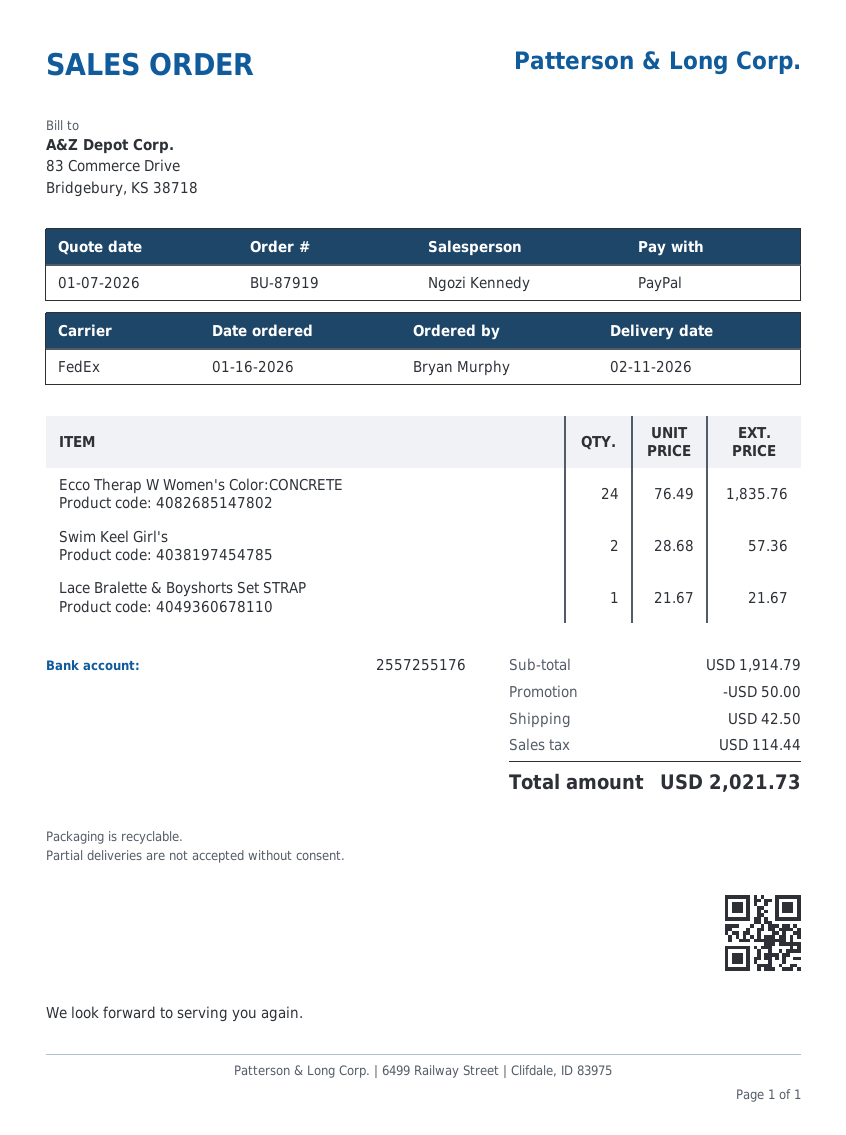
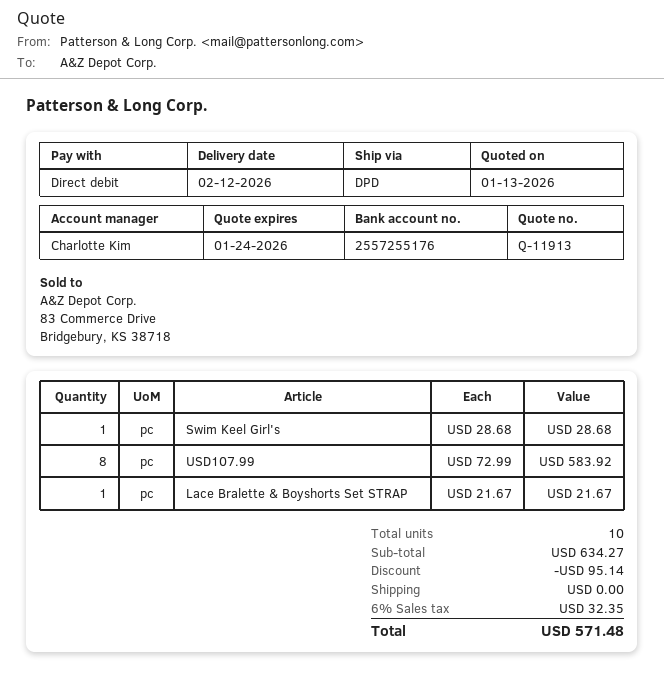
quote date: 2026-01-07 -> 2026-01-13
delivery date: 2026-02-11 -> 2026-02-12
sales rep: Ngozi Kennedy -> Charlotte Kim
payment method: PayPal -> direct debit
shipping method: FedEx -> DPD
Ecco Therap W Women's Color:CONCRETE: 24 x 76.49 = 1835.76 -> none
Swim Keel Girl's: 2 x 28.68 = 57.36 -> 1 x 28.68 = 28.68
USD107.99: none -> 8 x 72.99 = 583.92
subtotal: 1914.79 -> 634.27
discount: 50.00 -> 95.14
shipping: 42.50 -> 0.00
tax: 114.44 -> 32.35
total: 2021.73 -> 571.48

